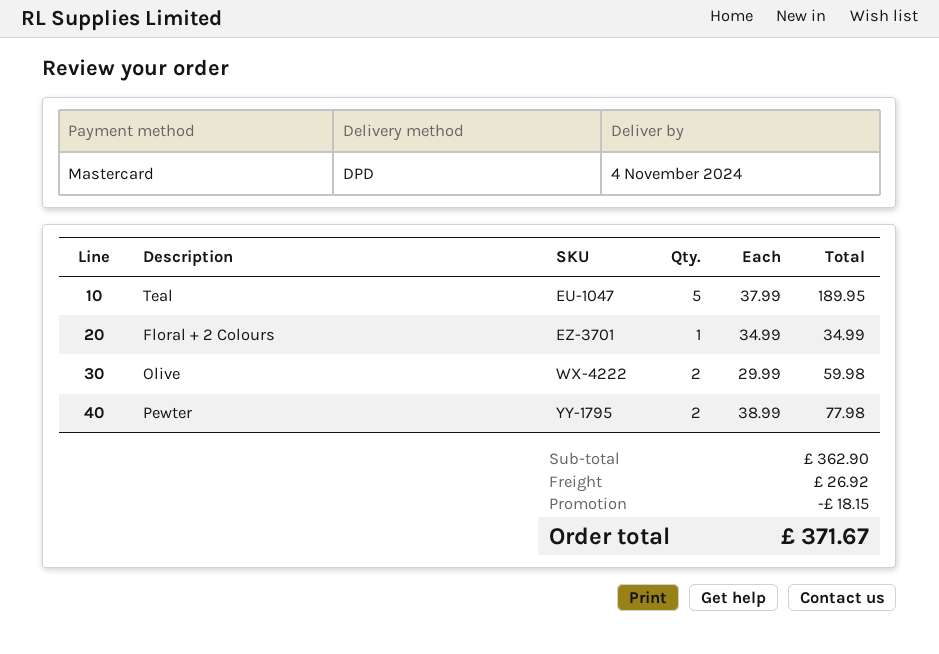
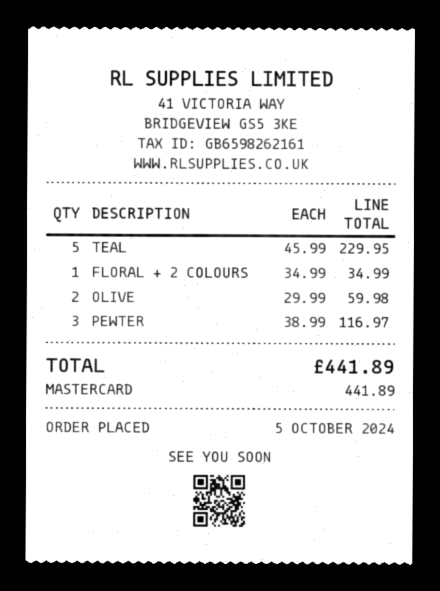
Teal: 5 x 37.99 = 189.95 -> 5 x 45.99 = 229.95
Pewter: 2 x 38.99 = 77.98 -> 3 x 38.99 = 116.97
discount: 18.15 -> none
shipping: 26.92 -> none
total: 371.67 -> 441.89

